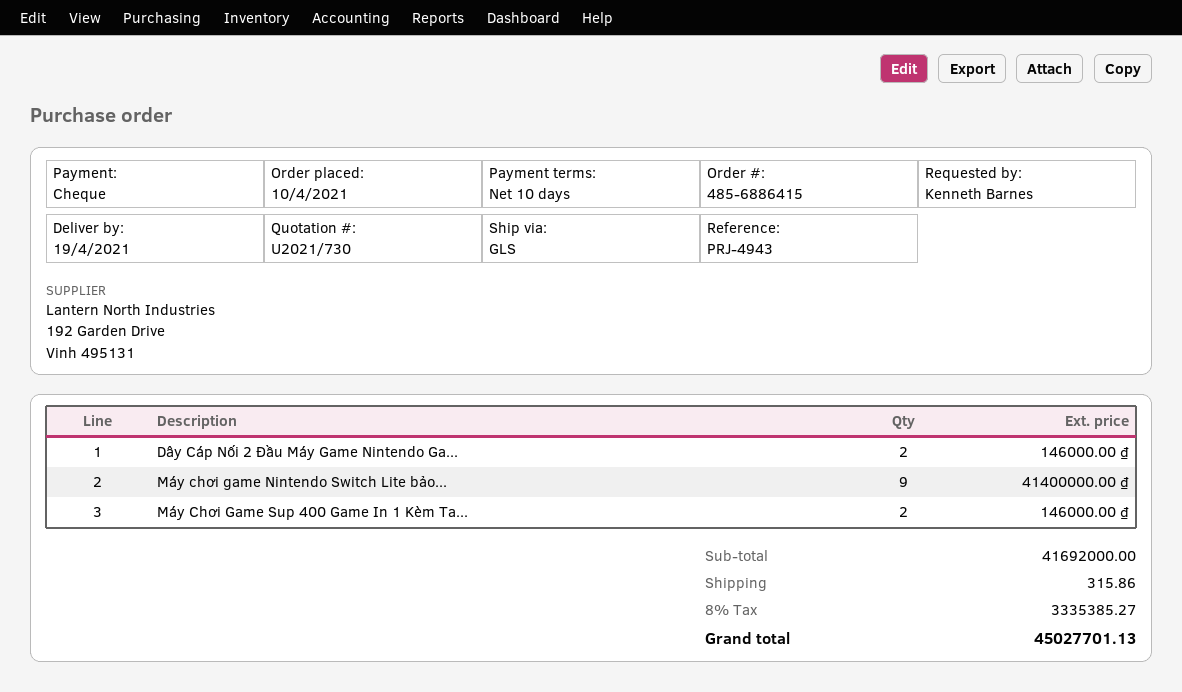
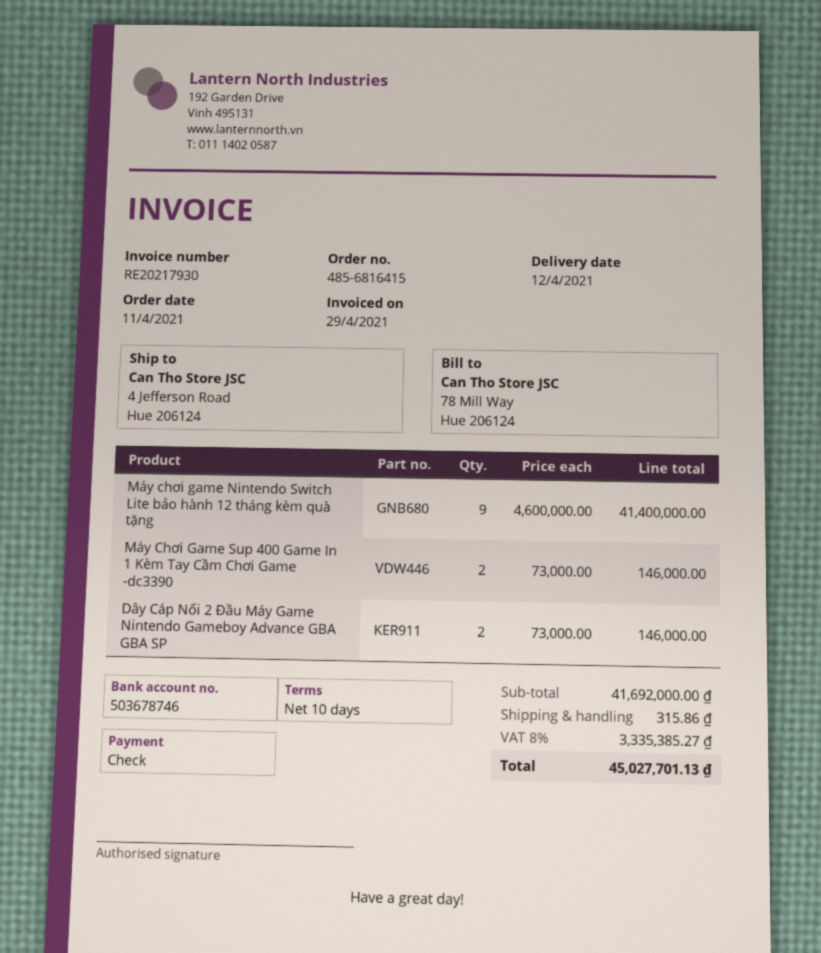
order number: 485-6886415 -> 485-6816415
order date: 2021-04-10 -> 2021-04-11
delivery date: 2021-04-19 -> 2021-04-12

